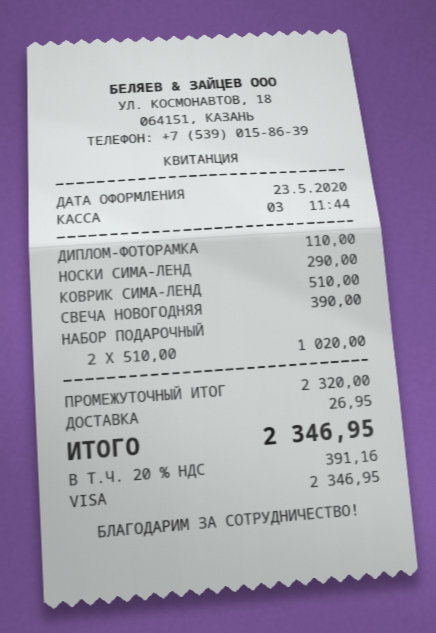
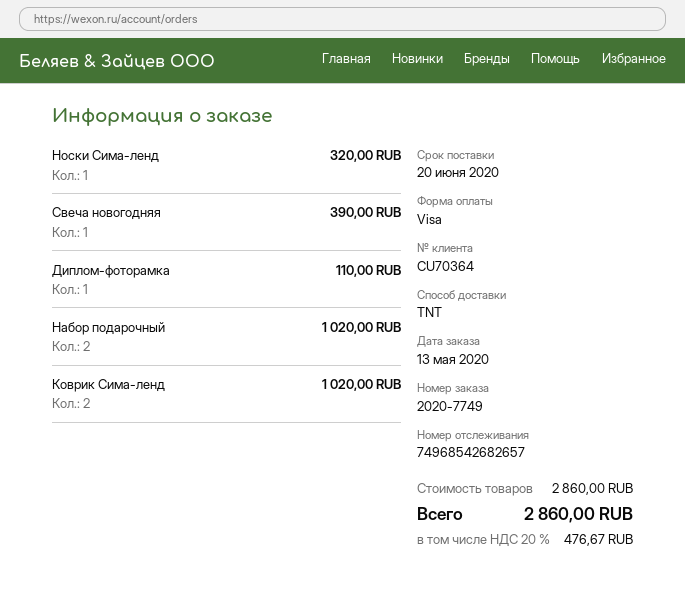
order date: 2020-05-23 -> 2020-05-13
НОСКИ СИМА-ЛЕНД: 1 for 290.00 -> 1 for 320.00
КОВРИК СИМА-ЛЕНД: 1 for 510.00 -> 2 for 1020.00
subtotal: 2320.00 -> 2860.00
shipping: 26.95 -> none
tax: 20% = 391.16 -> 20% = 476.67
total: 2346.95 -> 2860.00

